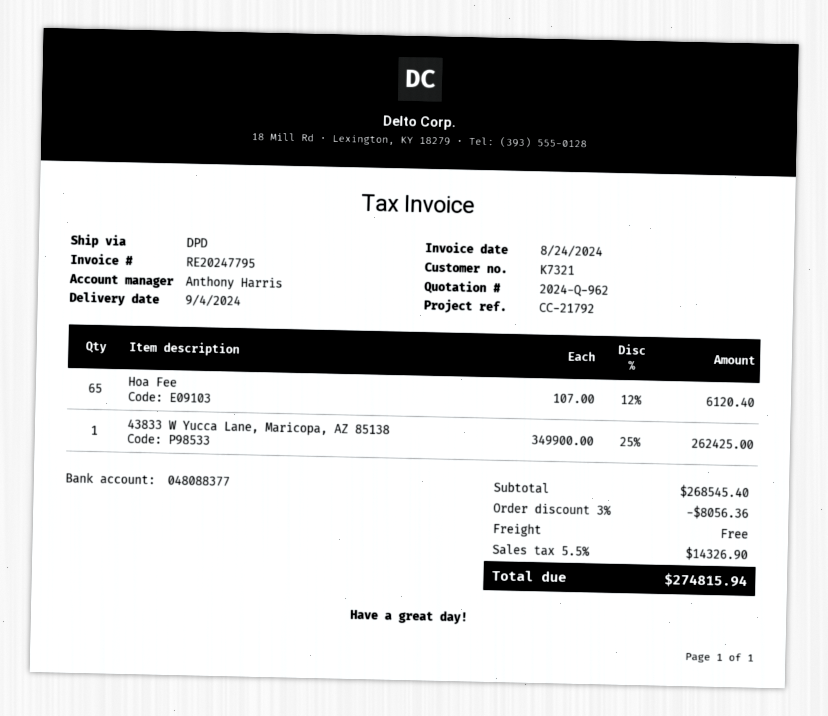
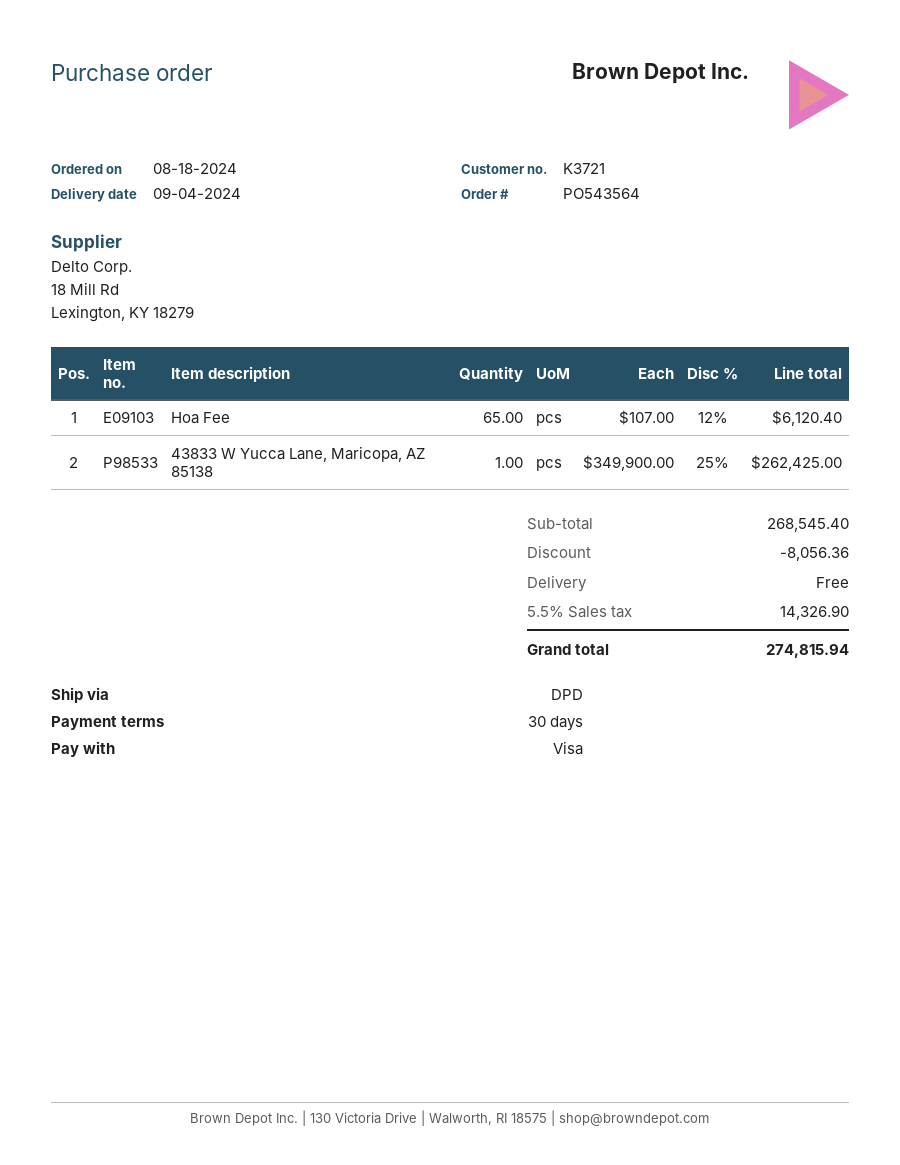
customer number: K7321 -> K3721

